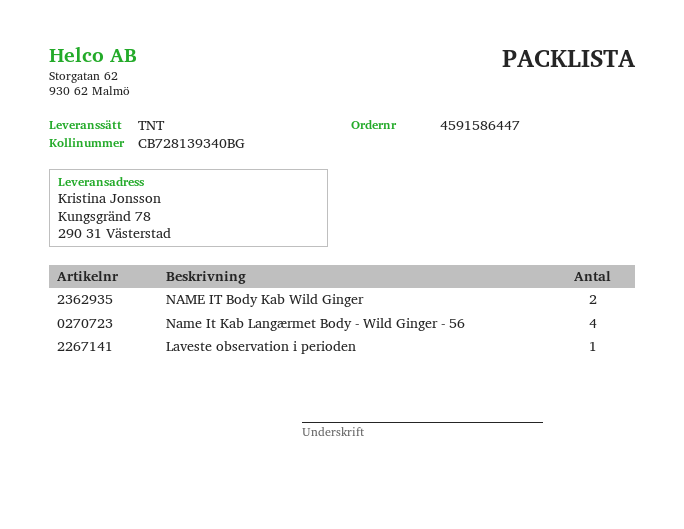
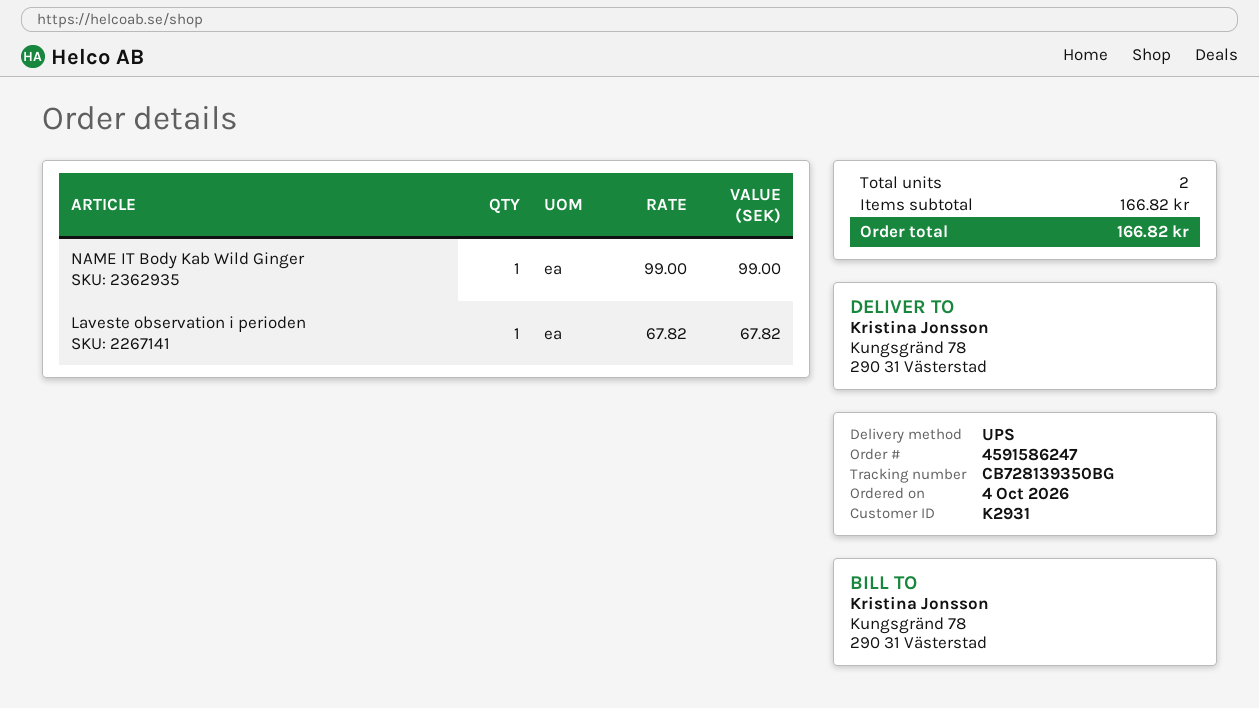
order number: 4591586447 -> 4591586247
shipping method: TNT -> UPS
tracking number: CB728139340BG -> CB728139350BG
NAME IT Body Kab Wild Ginger: 2 -> 1
Name It Kab Langærmet Body - Wild Ginger - 56: 4 -> none

